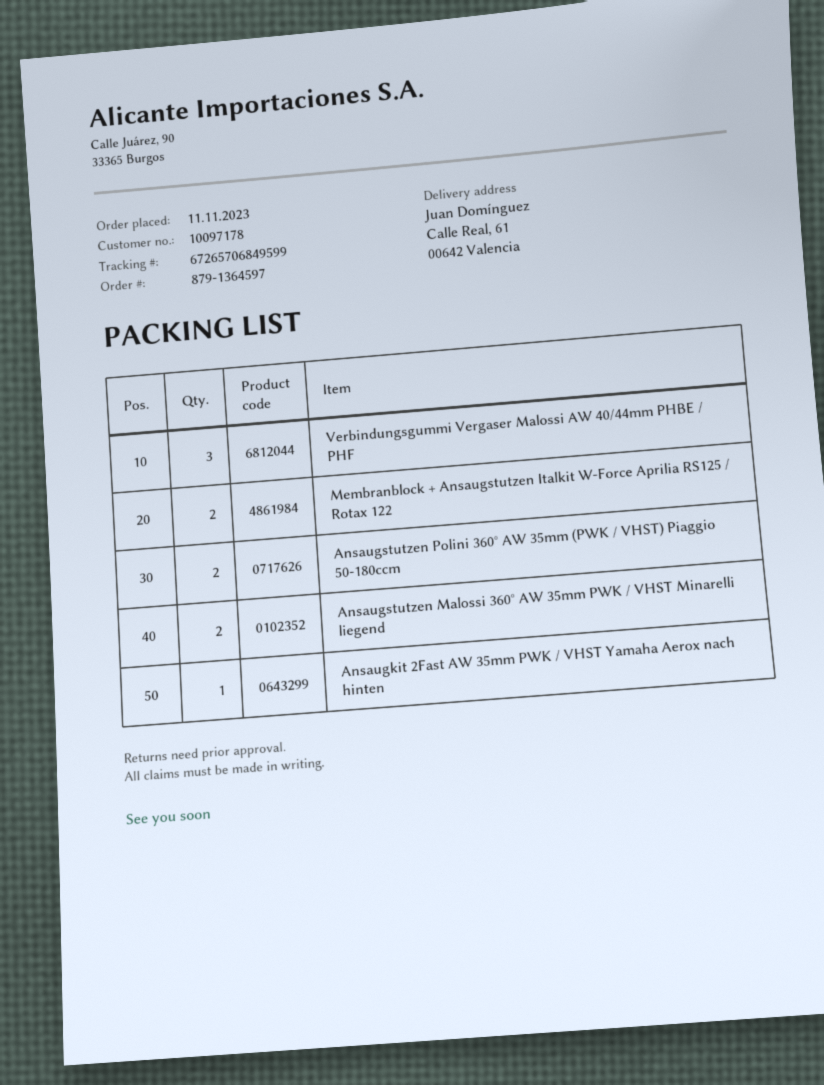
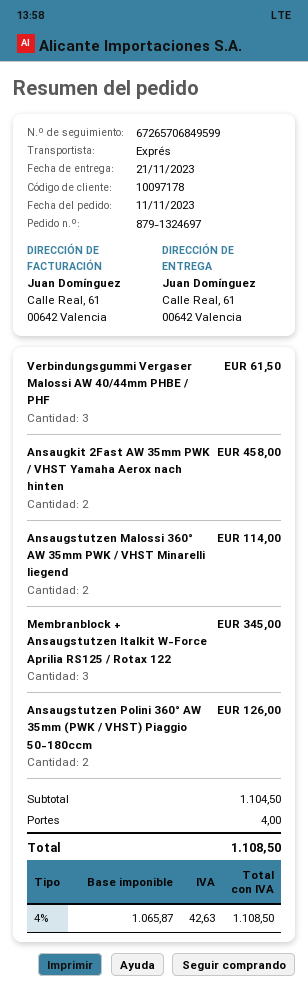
order number: 879-1364597 -> 879-1324697
Membranblock + Ansaugstutzen Italkit W-Force Aprilia RS125 / Rotax 122: 2 -> 3
Ansaugkit 2Fast AW 35mm PWK / VHST Yamaha Aerox nach hinten: 1 -> 2

